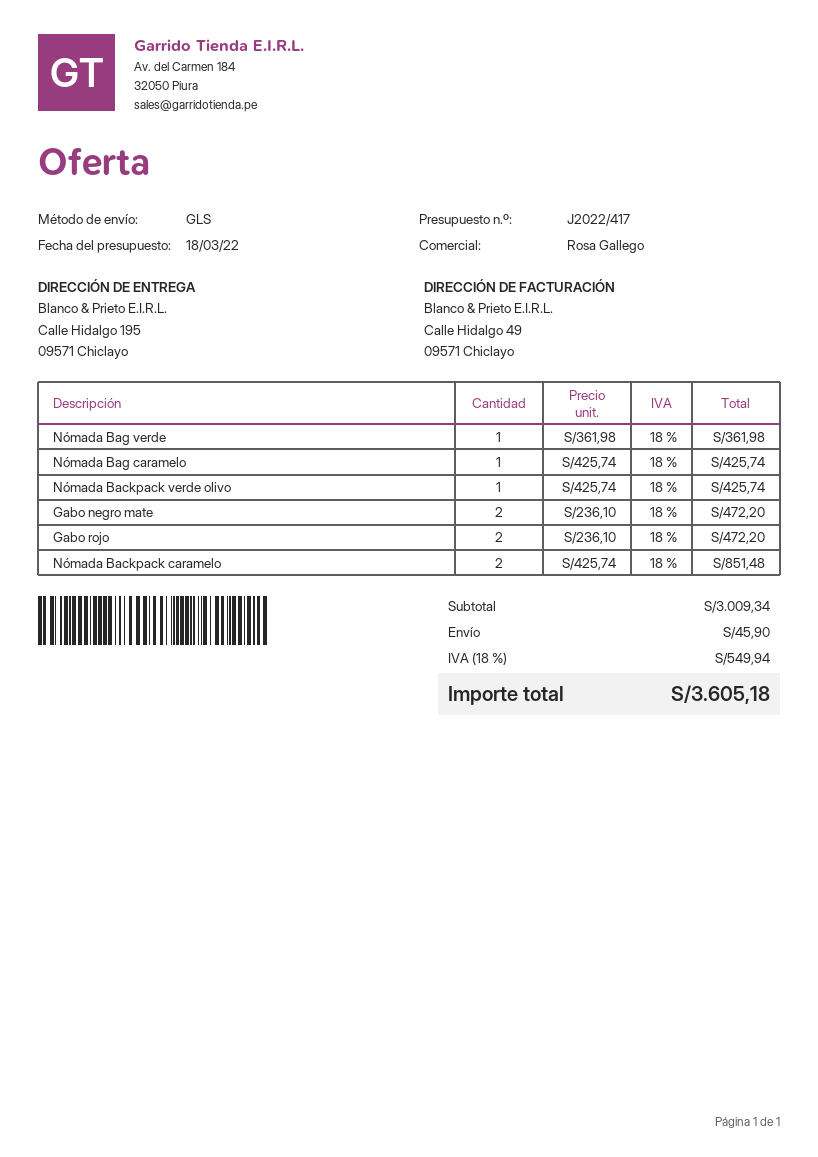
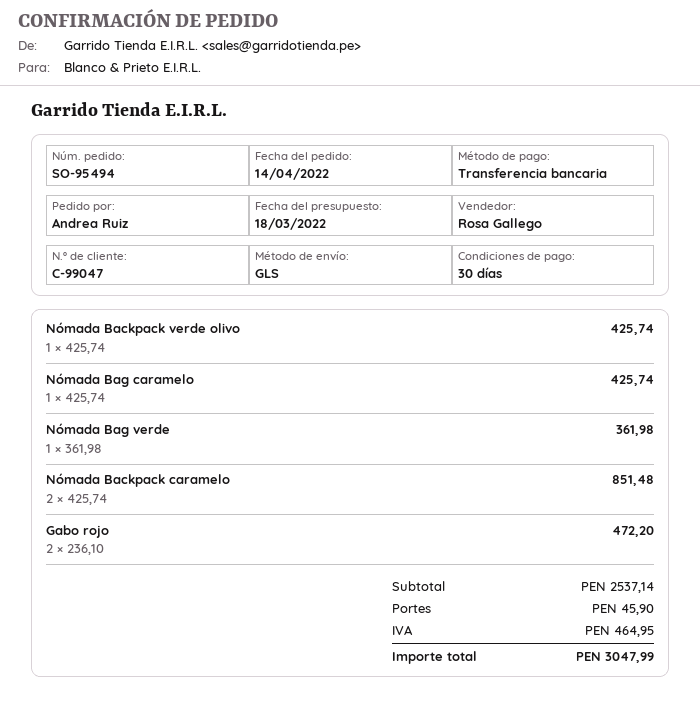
Gabo negro mate: 2 x 236.10 = 472.20 -> none
subtotal: 3009.34 -> 2537.14
tax: 549.94 -> 464.95
total: 3605.18 -> 3047.99

